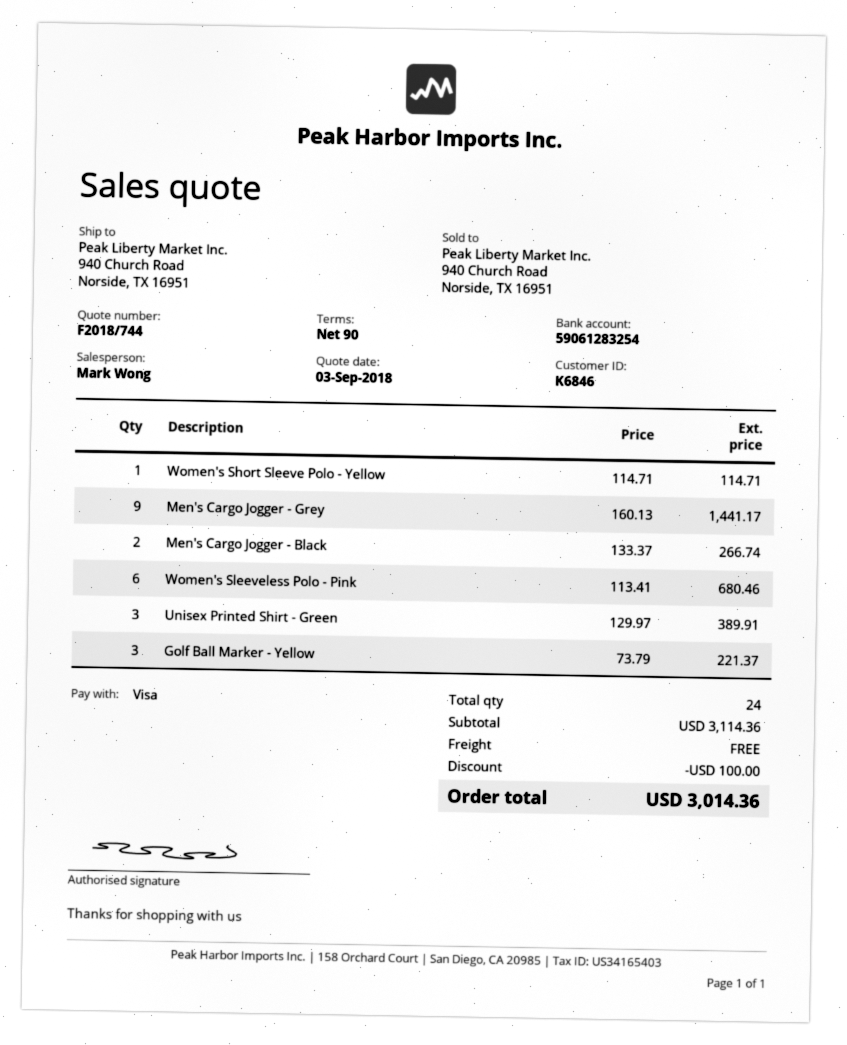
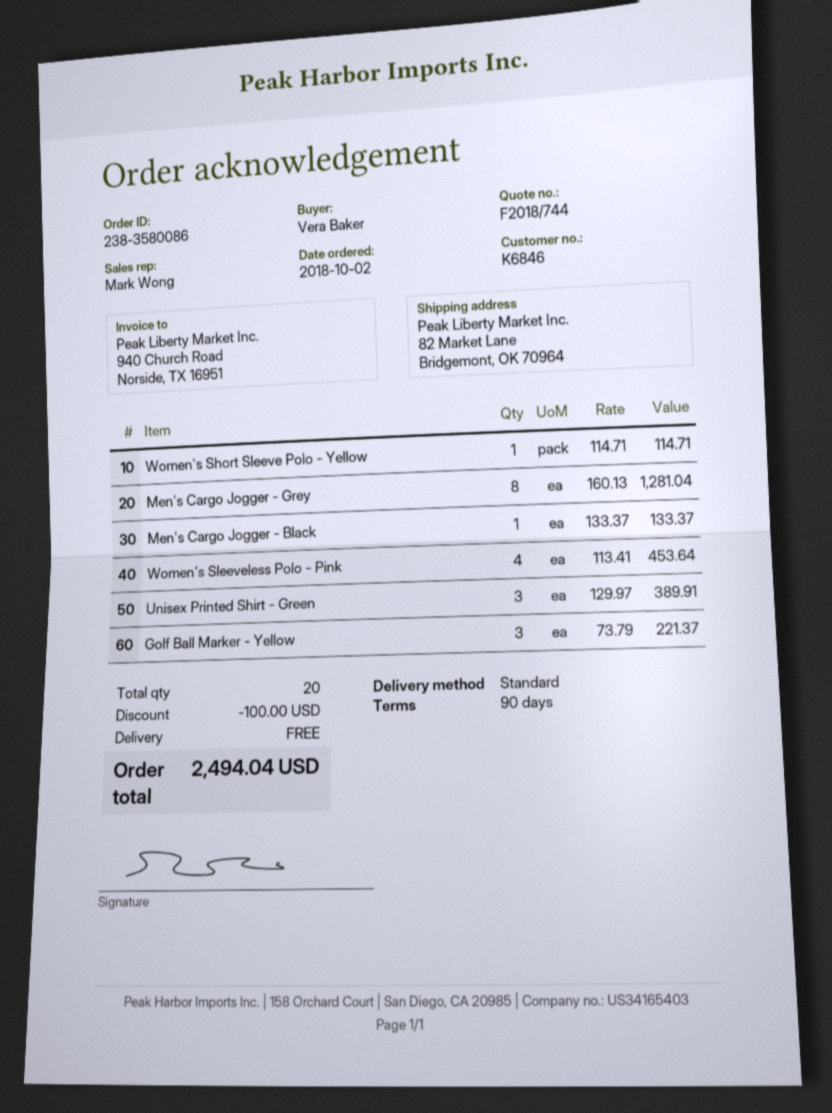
ship to: 940 Church Road, Norside, TX 16951 -> 82 Market Lane, Bridgemont, OK 70964
Men's Cargo Jogger - Grey: 9 x 160.13 = 1441.17 -> 8 x 160.13 = 1281.04
Men's Cargo Jogger - Black: 2 x 133.37 = 266.74 -> 1 x 133.37 = 133.37
Women's Sleeveless Polo - Pink: 6 x 113.41 = 680.46 -> 4 x 113.41 = 453.64
total quantity: 24 -> 20
total: 3014.36 -> 2494.04

